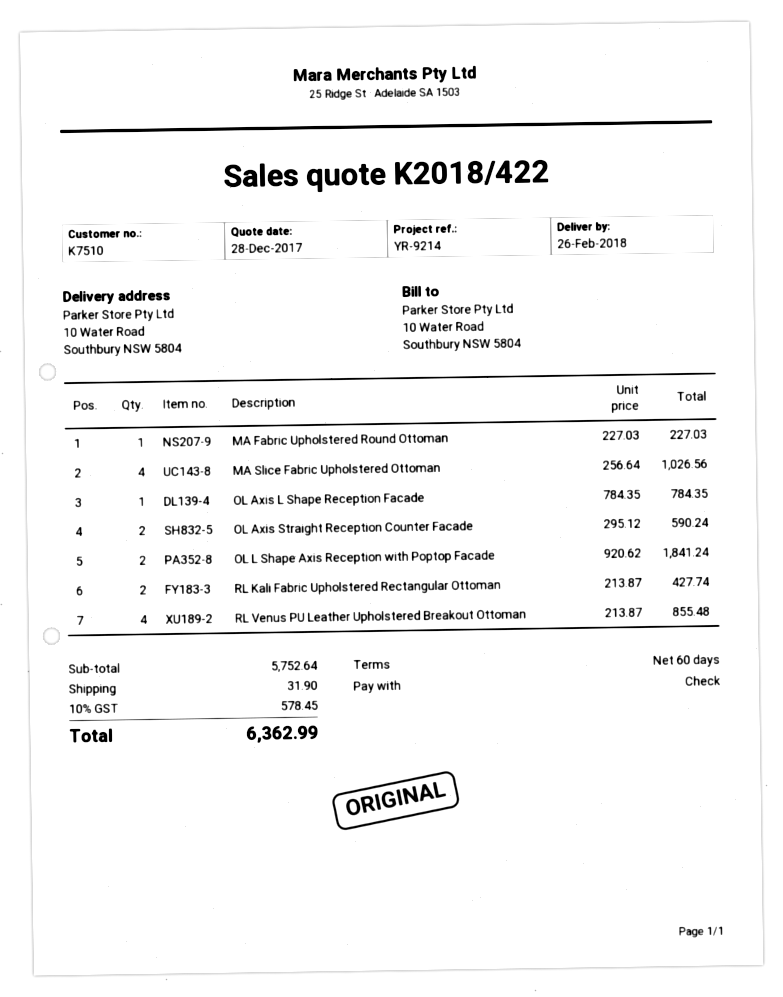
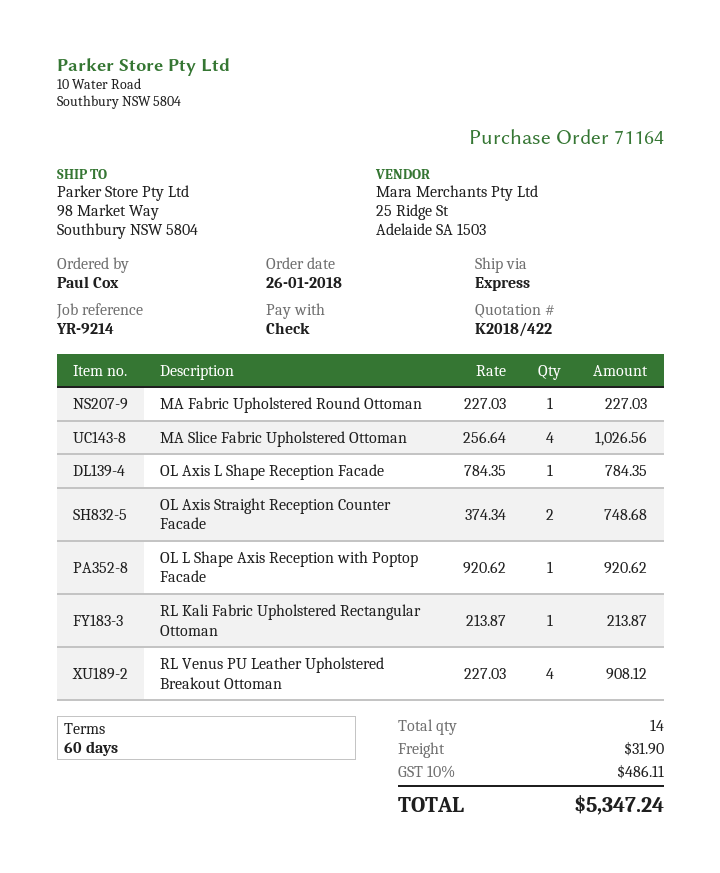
ship to: 10 Water Road, Southbury NSW 5804 -> 98 Market Way, Southbury NSW 5804
OL Axis Straight Reception Counter Facade: 2 x 295.12 = 590.24 -> 2 x 374.34 = 748.68
OL L Shape Axis Reception with Poptop Facade: 2 x 920.62 = 1841.24 -> 1 x 920.62 = 920.62
RL Kali Fabric Upholstered Rectangular Ottoman: 2 x 213.87 = 427.74 -> 1 x 213.87 = 213.87
RL Venus PU Leather Upholstered Breakout Ottoman: 4 x 213.87 = 855.48 -> 4 x 227.03 = 908.12
tax: 10% = 578.45 -> 10% = 486.11
total: 6362.99 -> 5347.24

